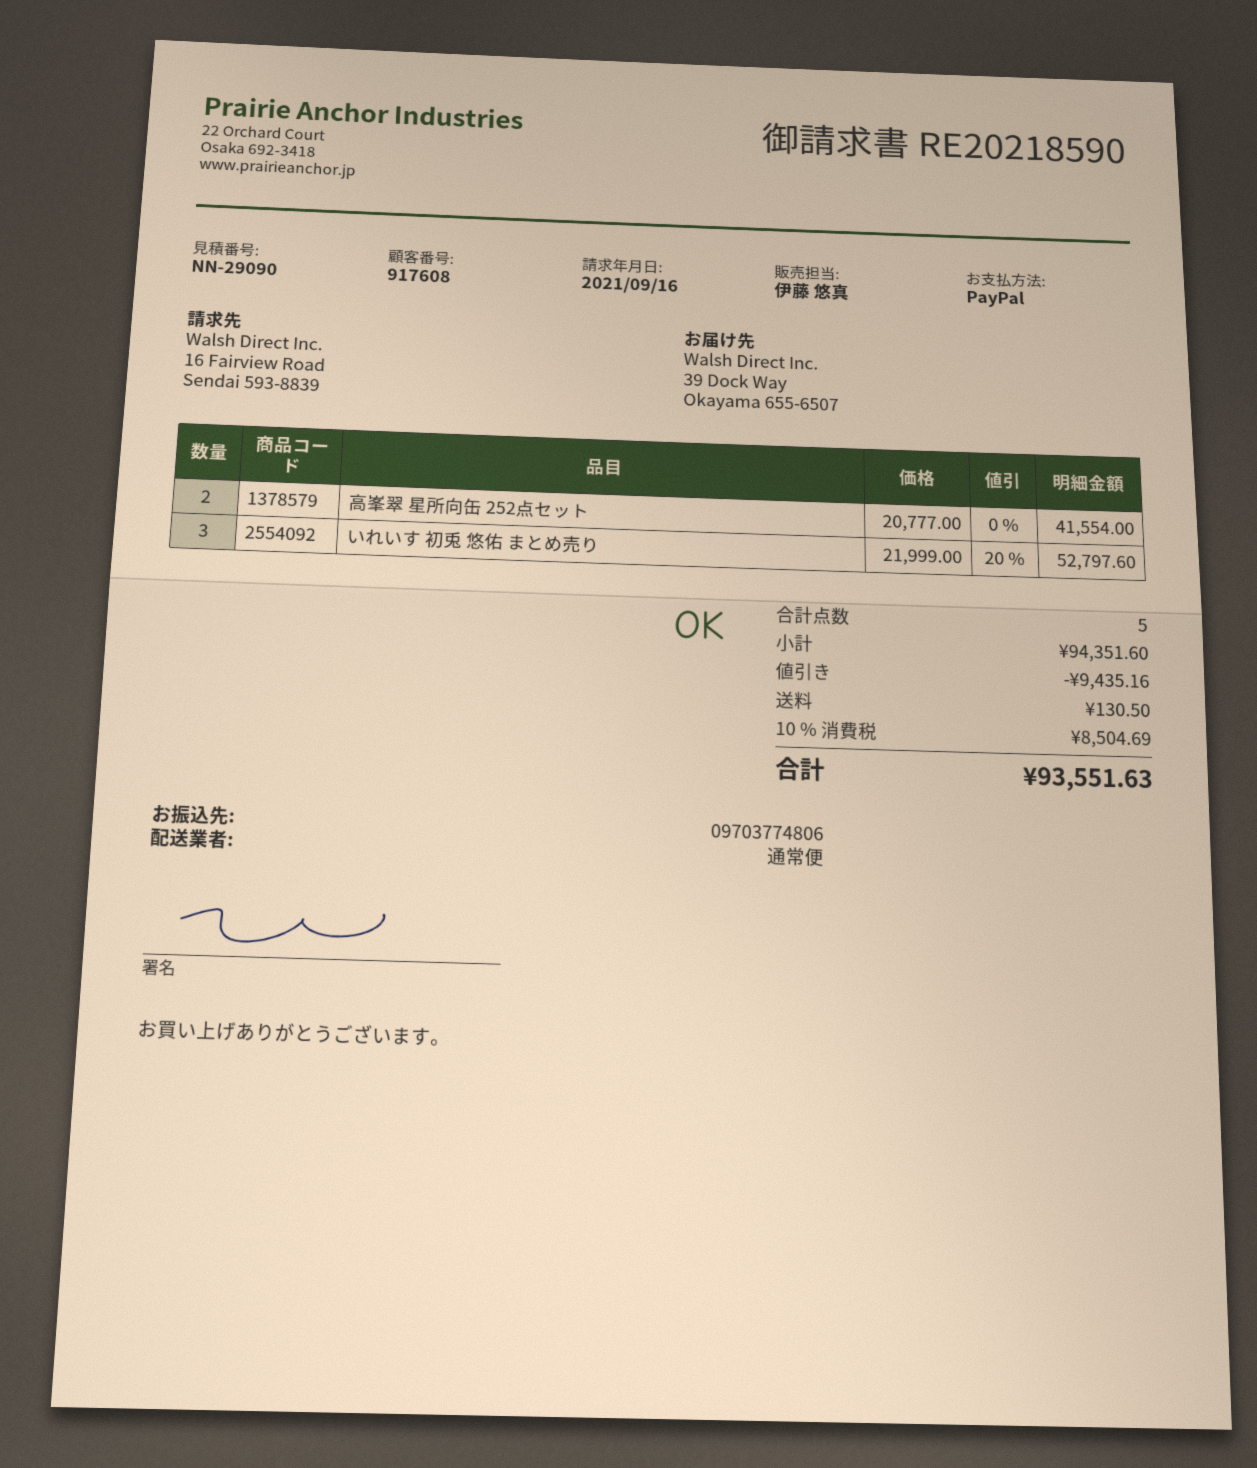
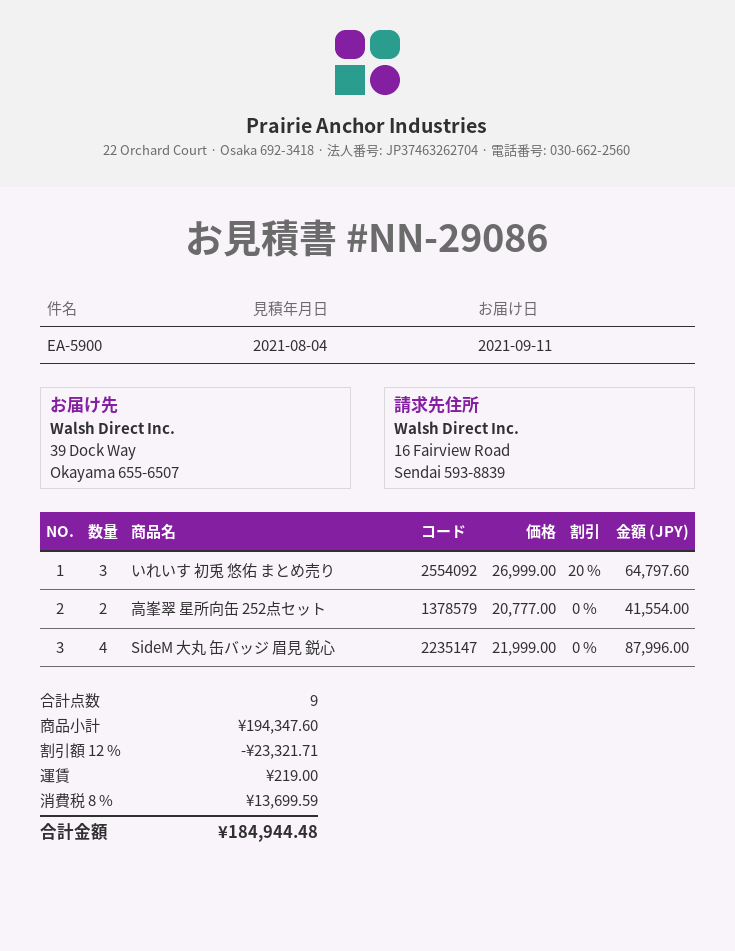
quote number: NN-29090 -> NN-29086
いれいす 初兎 悠佑 まとめ売り: 3 x 21999.00 - 20% = 52797.60 -> 3 x 26999.00 - 20% = 64797.60
SideM 大丸 缶バッジ 眉見 鋭心: none -> 4 x 21999.00 = 87996.00
total quantity: 5 -> 9
subtotal: 94351.60 -> 194347.60
discount: 9435.16 -> 23321.71
shipping: 130.50 -> 219.00
tax: 10% = 8504.69 -> 8% = 13699.59
total: 93551.63 -> 184944.48

